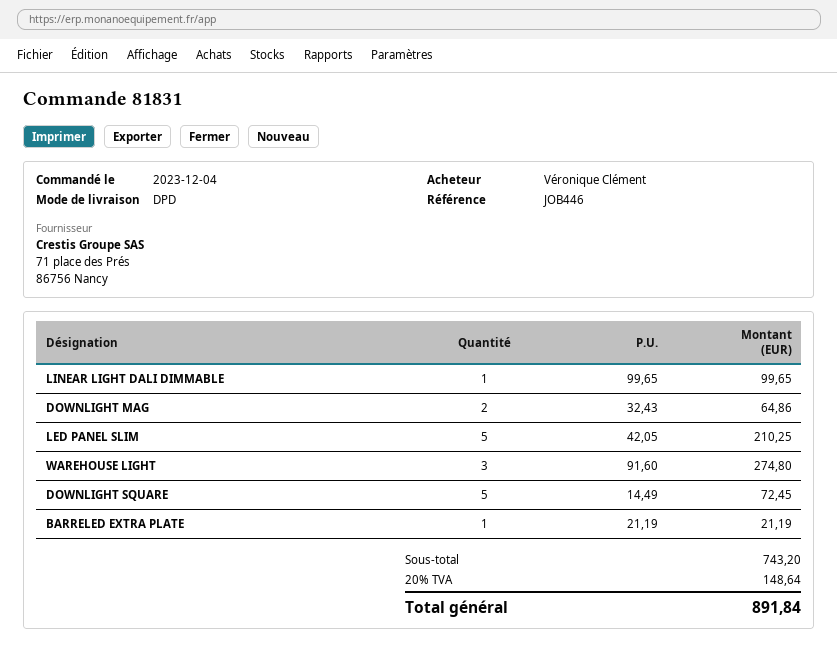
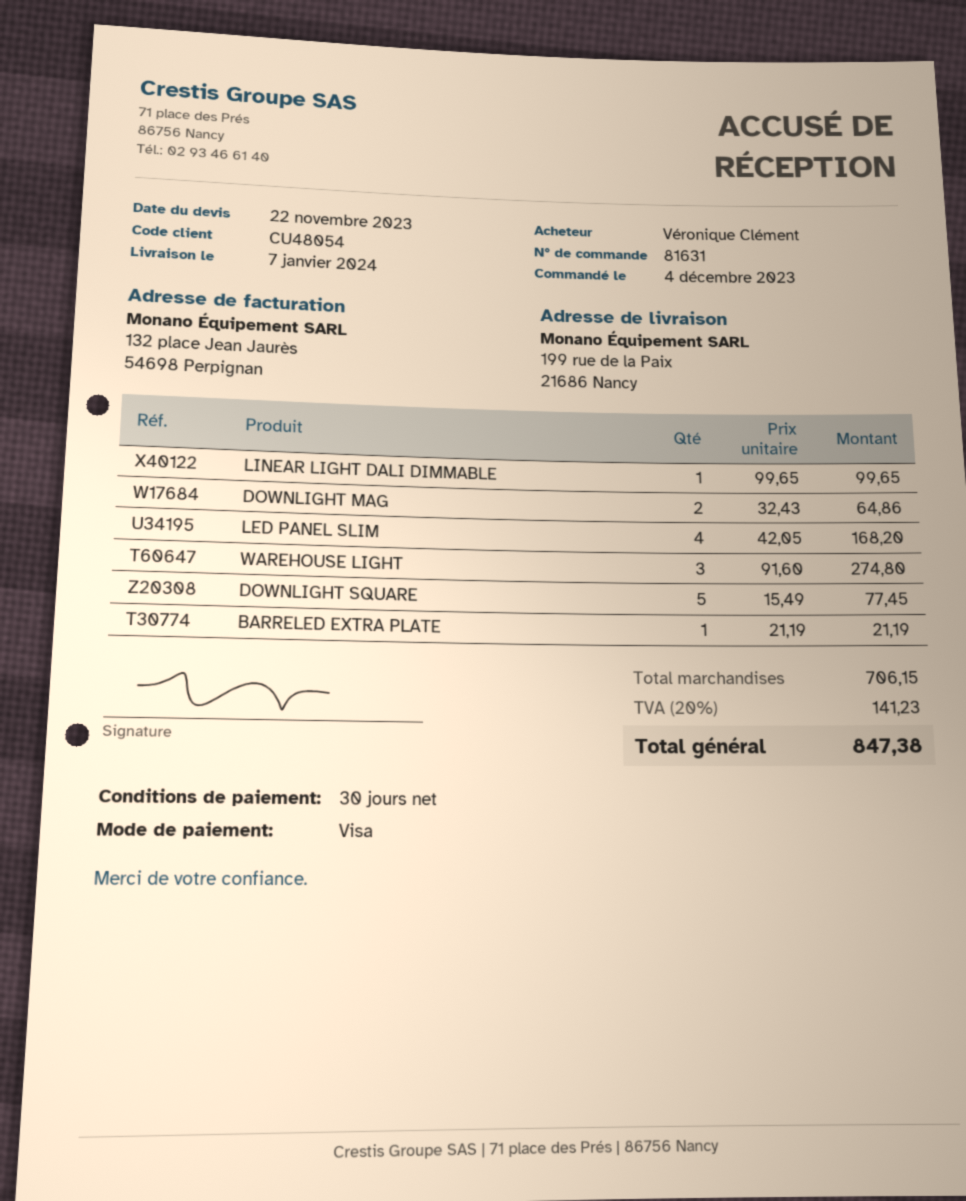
order number: 81831 -> 81631
LED PANEL SLIM: 5 x 42.05 = 210.25 -> 4 x 42.05 = 168.20
DOWNLIGHT SQUARE: 5 x 14.49 = 72.45 -> 5 x 15.49 = 77.45
subtotal: 743.20 -> 706.15
tax: 20% = 148.64 -> 20% = 141.23
total: 891.84 -> 847.38

